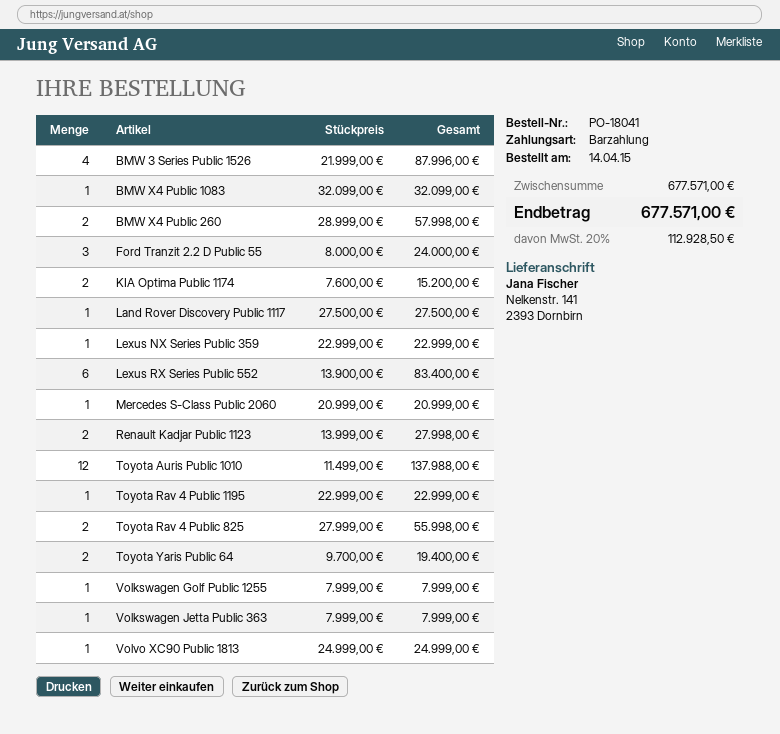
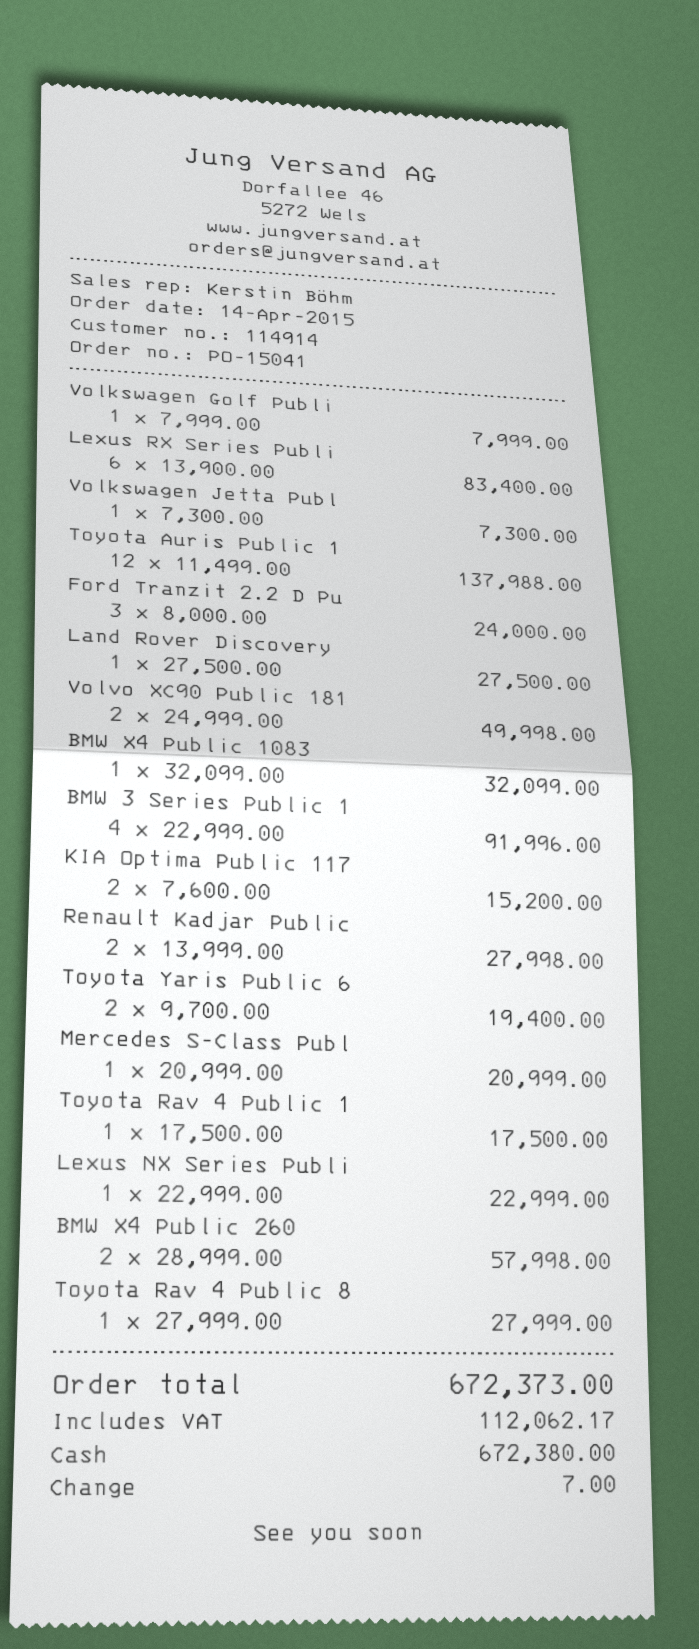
order number: PO-18041 -> PO-15041
BMW 3 Series Public 1526: 4 x 21999.00 = 87996.00 -> 4 x 22999.00 = 91996.00
Toyota Rav 4 Public 1195: 1 x 22999.00 = 22999.00 -> 1 x 17500.00 = 17500.00
Toyota Rav 4 Public 825: 2 x 27999.00 = 55998.00 -> 1 x 27999.00 = 27999.00
Volkswagen Jetta Public 363: 1 x 7999.00 = 7999.00 -> 1 x 7300.00 = 7300.00
Volvo XC90 Public 1813: 1 x 24999.00 = 24999.00 -> 2 x 24999.00 = 49998.00
tax: 112928.50 -> 112062.17
total: 677571.00 -> 672373.00

